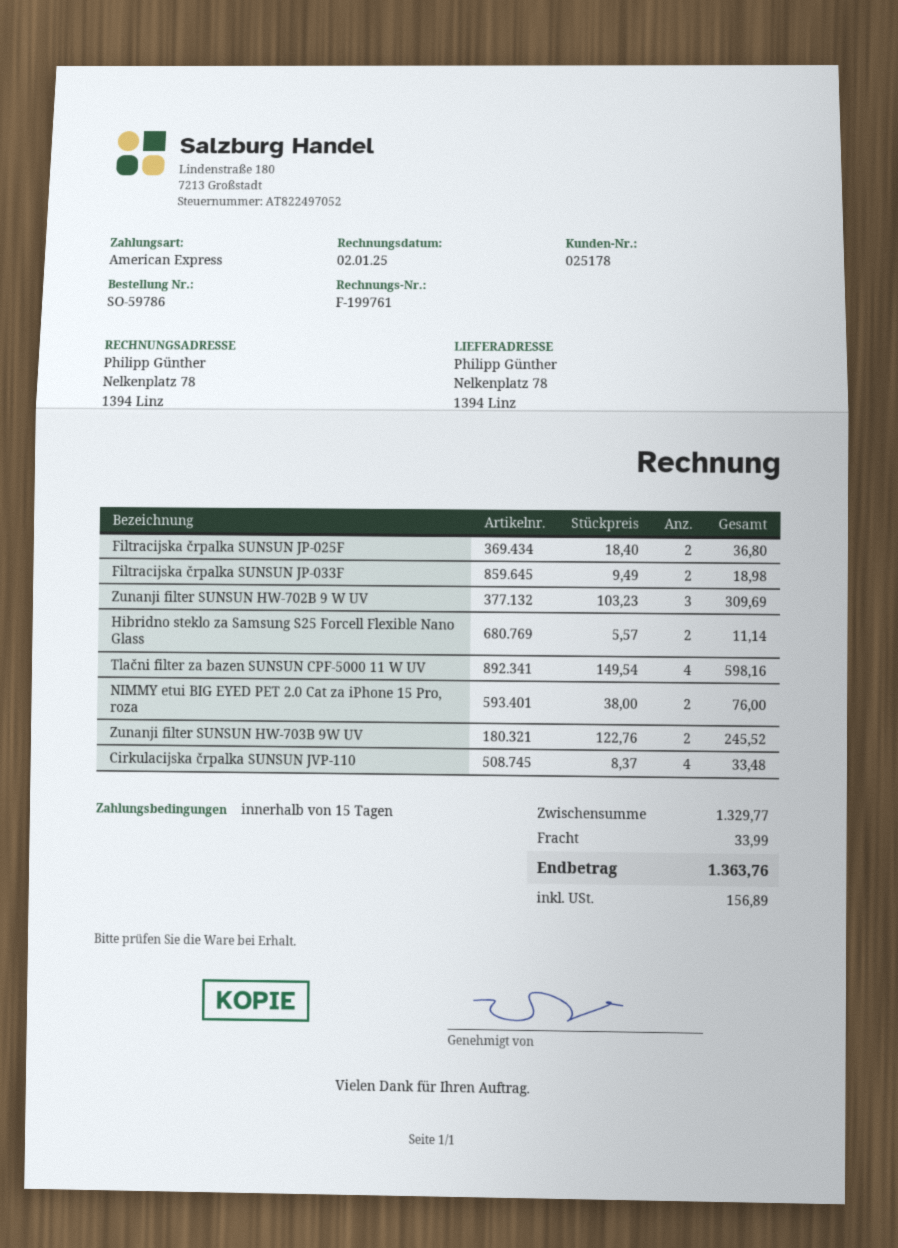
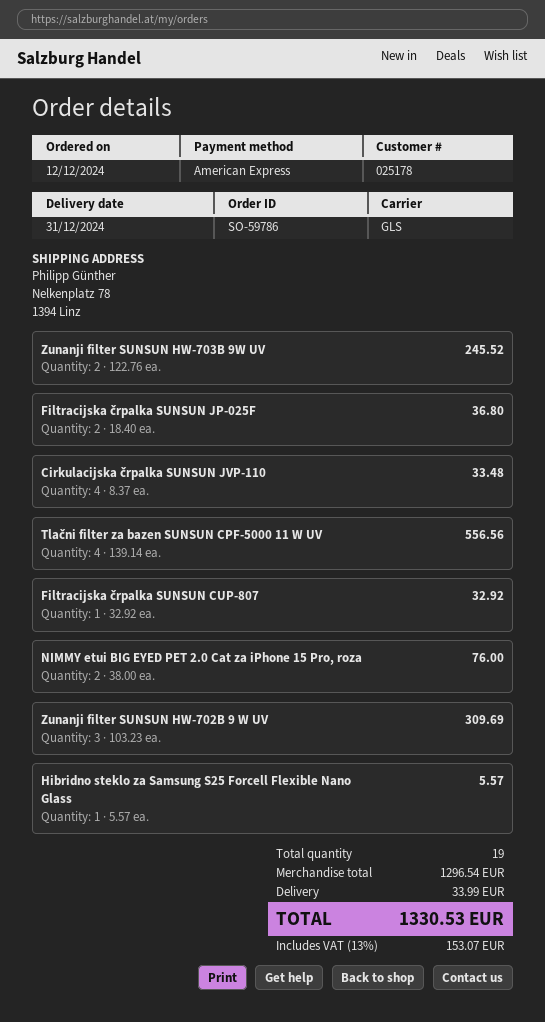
Filtracijska črpalka SUNSUN JP-033F: 2 x 9.49 = 18.98 -> none
Hibridno steklo za Samsung S25 Forcell Flexible Nano Glass: 2 x 5.57 = 11.14 -> 1 x 5.57 = 5.57
Tlačni filter za bazen SUNSUN CPF-5000 11 W UV: 4 x 149.54 = 598.16 -> 4 x 139.14 = 556.56
Filtracijska črpalka SUNSUN CUP-807: none -> 1 x 32.92 = 32.92
subtotal: 1329.77 -> 1296.54
tax: 156.89 -> 153.07
total: 1363.76 -> 1330.53

